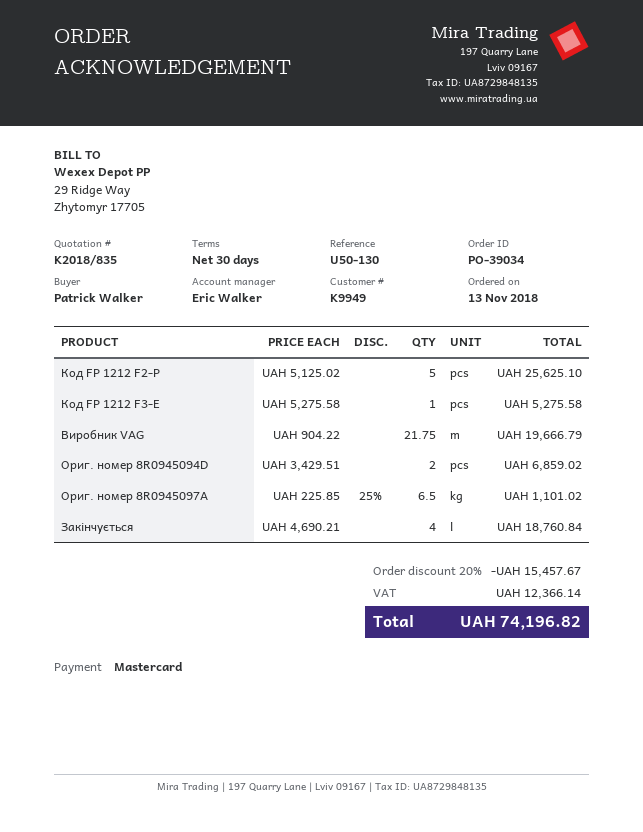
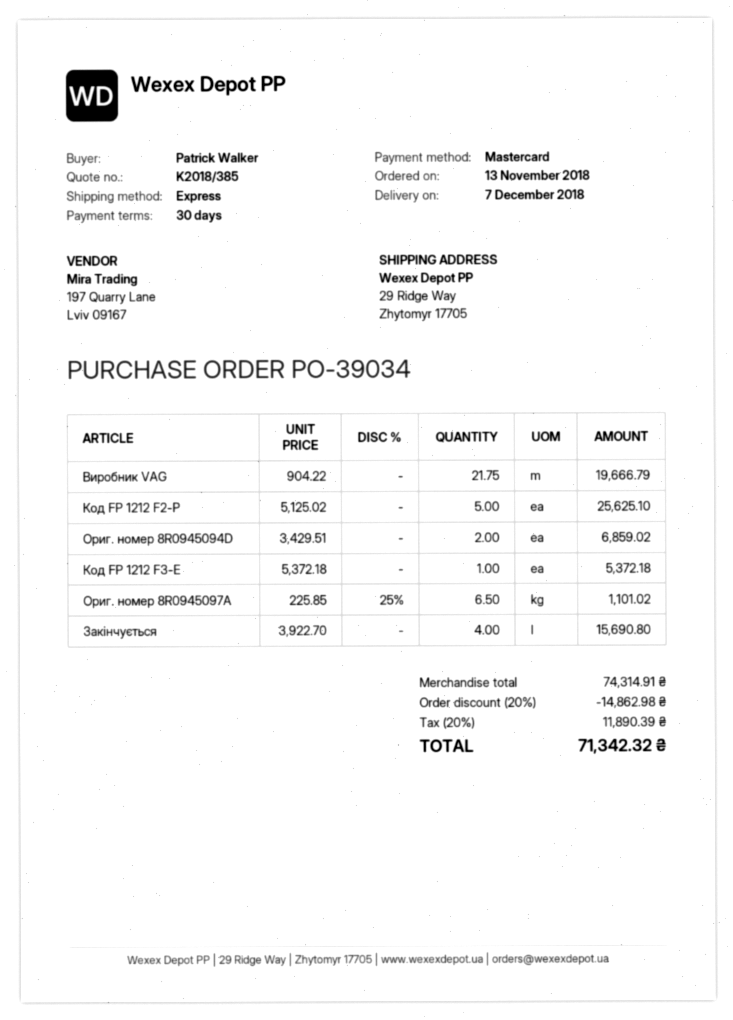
quote number: K2018/835 -> K2018/385
Код FP 1212 F3-E: 1 x 5275.58 = 5275.58 -> 1 x 5372.18 = 5372.18
Закінчується: 4 x 4690.21 = 18760.84 -> 4 x 3922.70 = 15690.80
discount: 20% = 15457.67 -> 20% = 14862.98
tax: 12366.14 -> 11890.39
total: 74196.82 -> 71342.32

